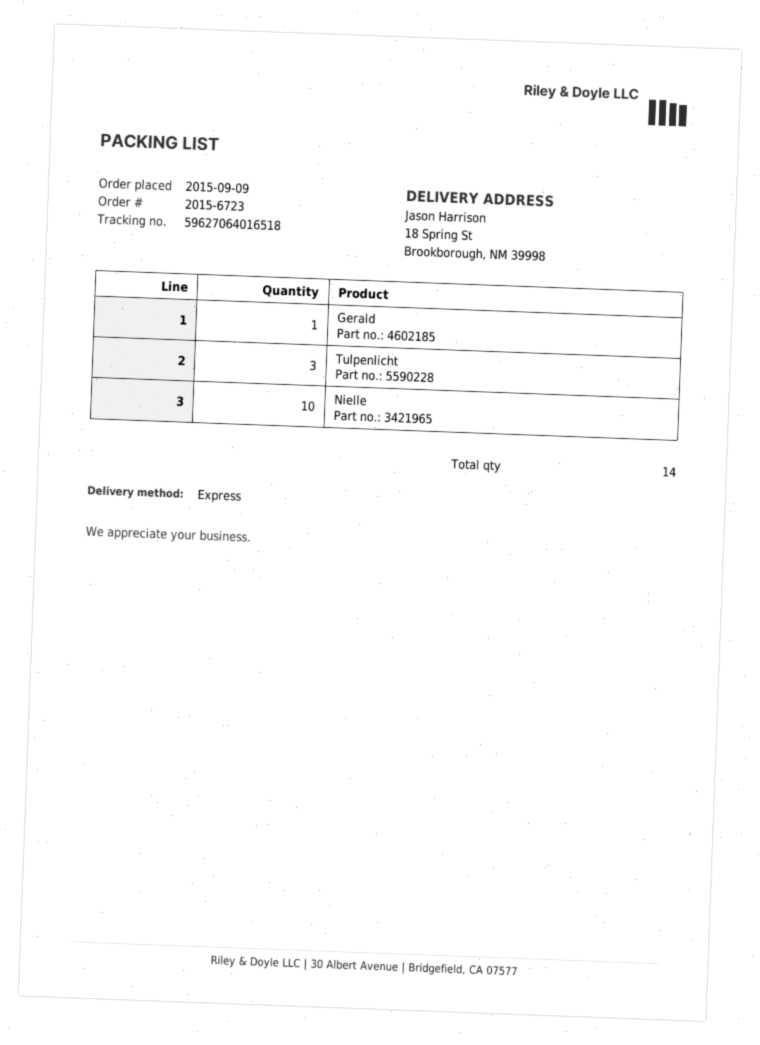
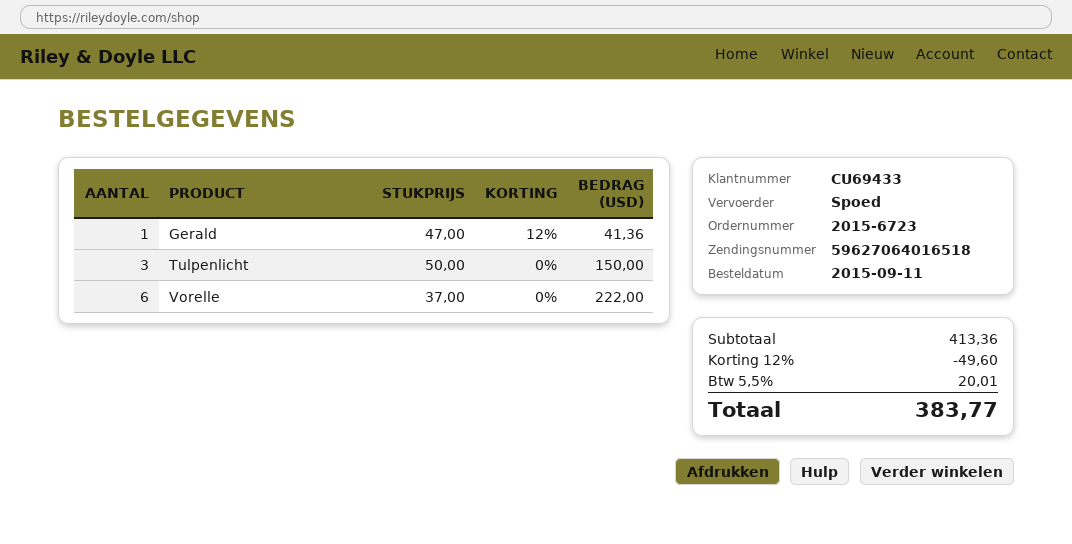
order date: 2015-09-09 -> 2015-09-11
Nielle: 10 -> none
Vorelle: none -> 6

